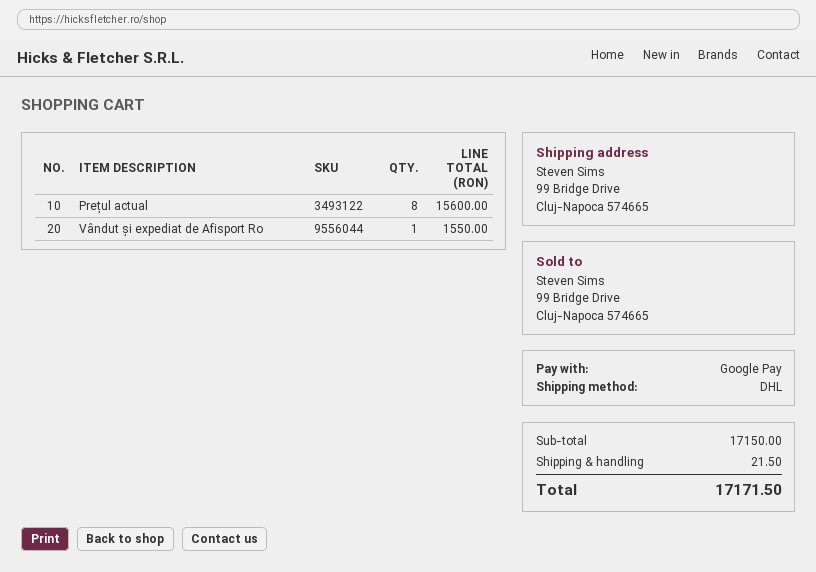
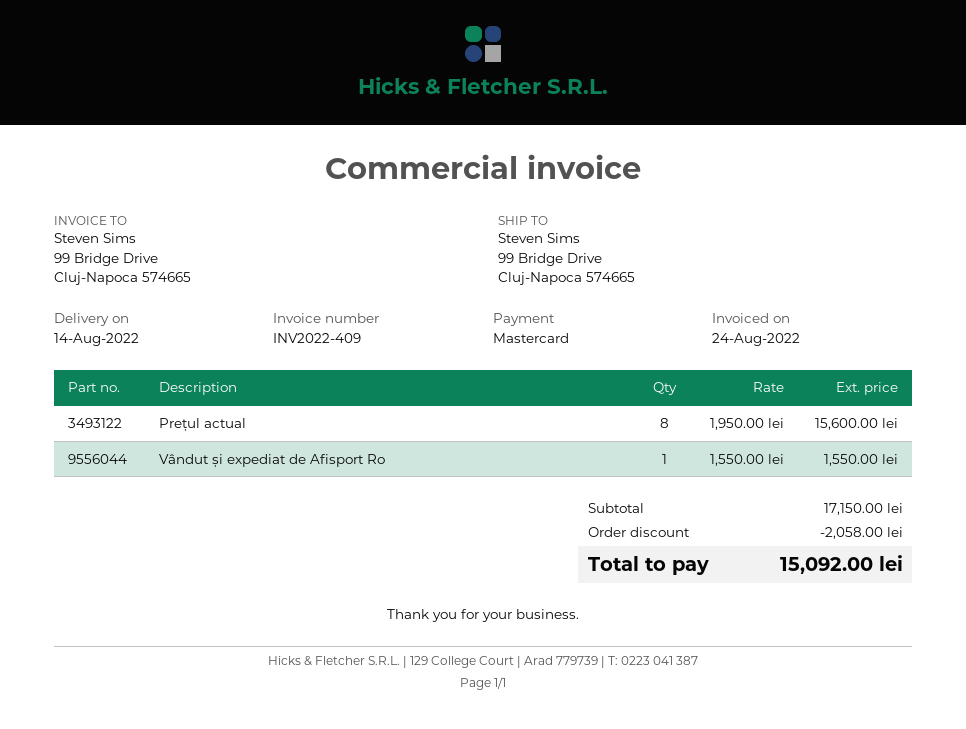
payment method: Google Pay -> Mastercard
discount: none -> 2058.00
shipping: 21.50 -> none
total: 17171.50 -> 15092.00

